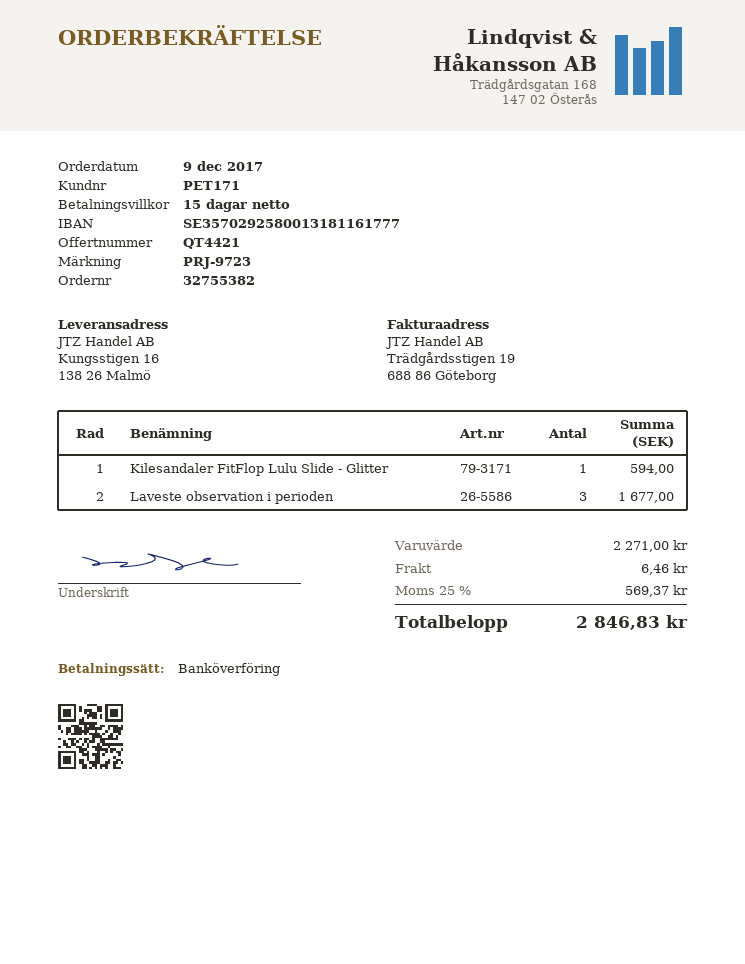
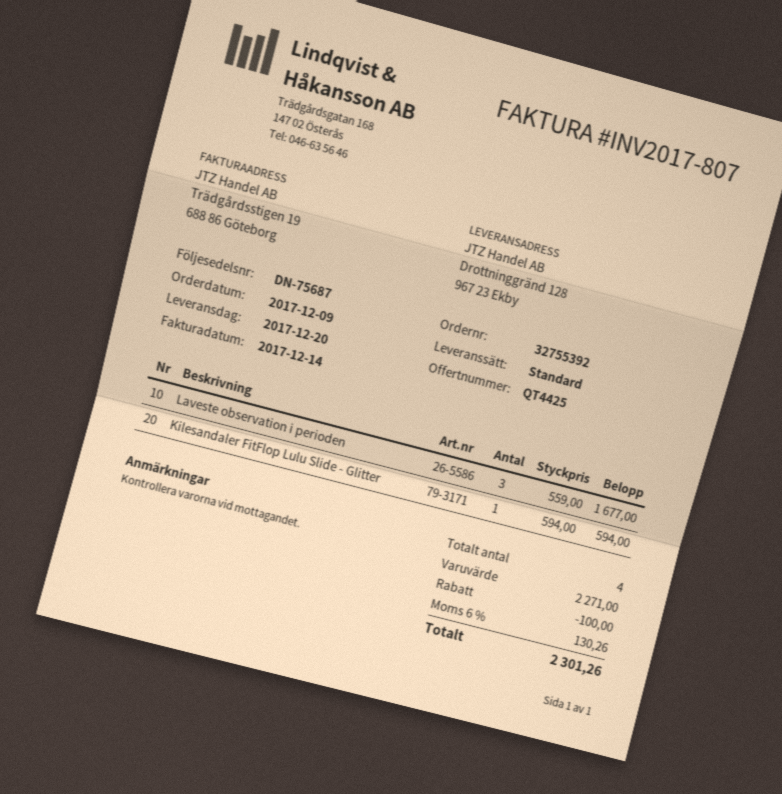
quote number: QT4421 -> QT4425
order number: 32755382 -> 32755392
ship to: Kungsstigen 16, 138 26 Malmö -> Drottninggränd 128, 967 23 Ekby
discount: none -> 100.00
shipping: 6.46 -> none
tax: 25% = 569.37 -> 6% = 130.26
total: 2846.83 -> 2301.26

